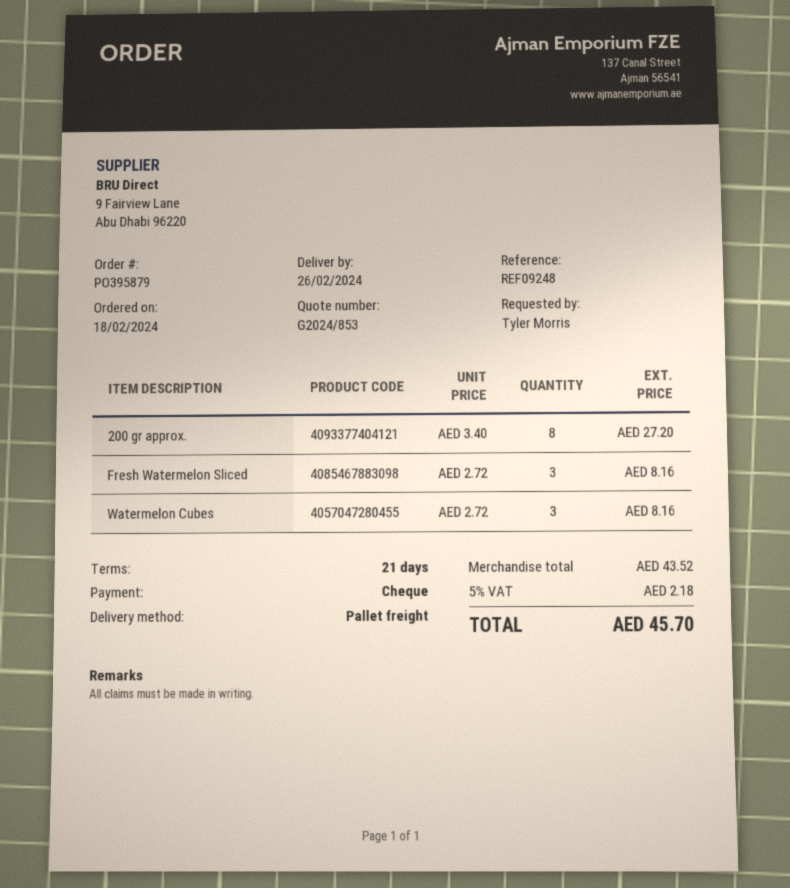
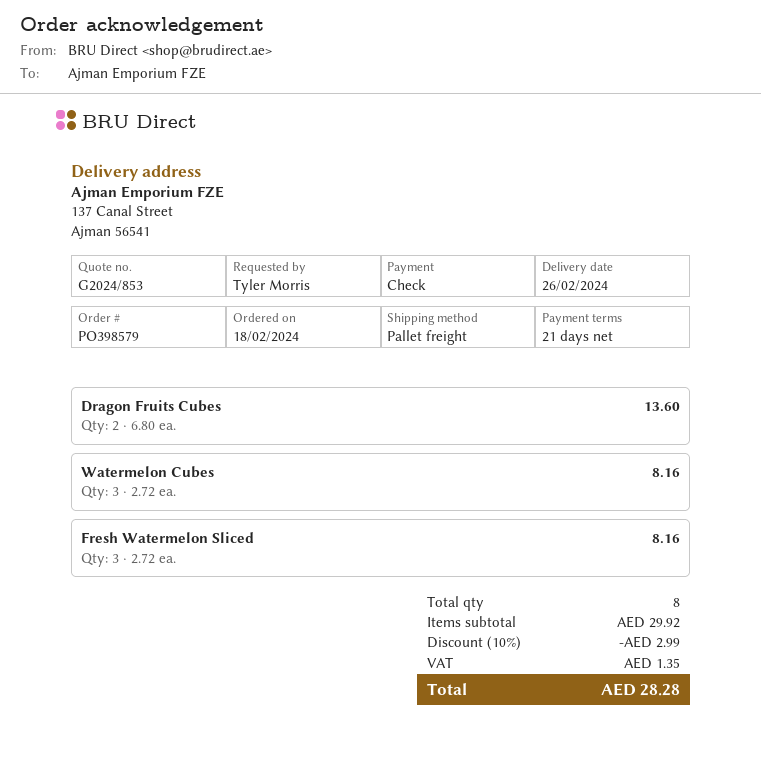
order number: PO395879 -> PO398579
200 gr approx.: 8 x 3.40 = 27.20 -> none
Dragon Fruits Cubes: none -> 2 x 6.80 = 13.60
subtotal: 43.52 -> 29.92
discount: none -> 10% = 2.99
tax: 2.18 -> 1.35
total: 45.70 -> 28.28

